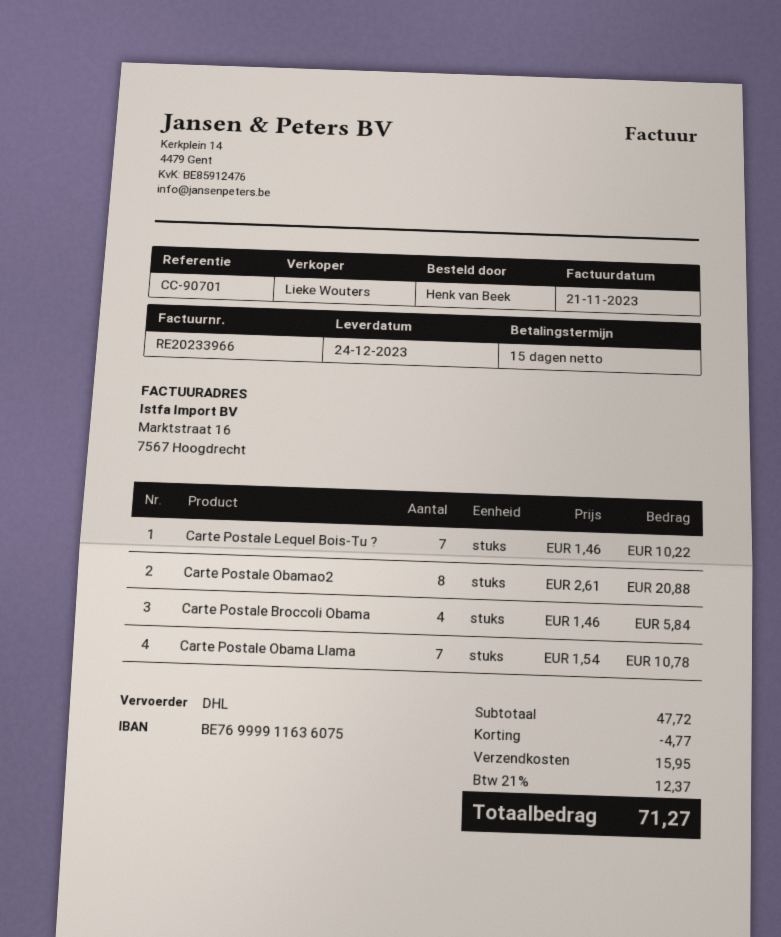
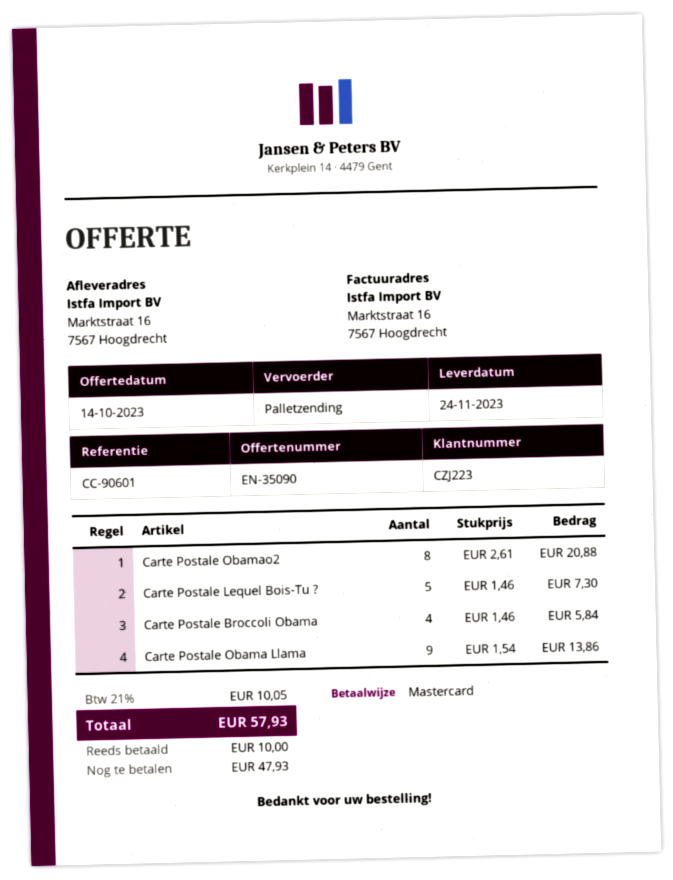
delivery date: 2023-12-24 -> 2023-11-24
reference: CC-90701 -> CC-90601
shipping method: DHL -> pallet freight
Carte Postale Lequel Bois-Tu ?: 7 x 1.46 = 10.22 -> 5 x 1.46 = 7.30
Carte Postale Obama Llama: 7 x 1.54 = 10.78 -> 9 x 1.54 = 13.86
discount: 4.77 -> none
shipping: 15.95 -> none
tax: 21% = 12.37 -> 21% = 10.05
total: 71.27 -> 57.93

